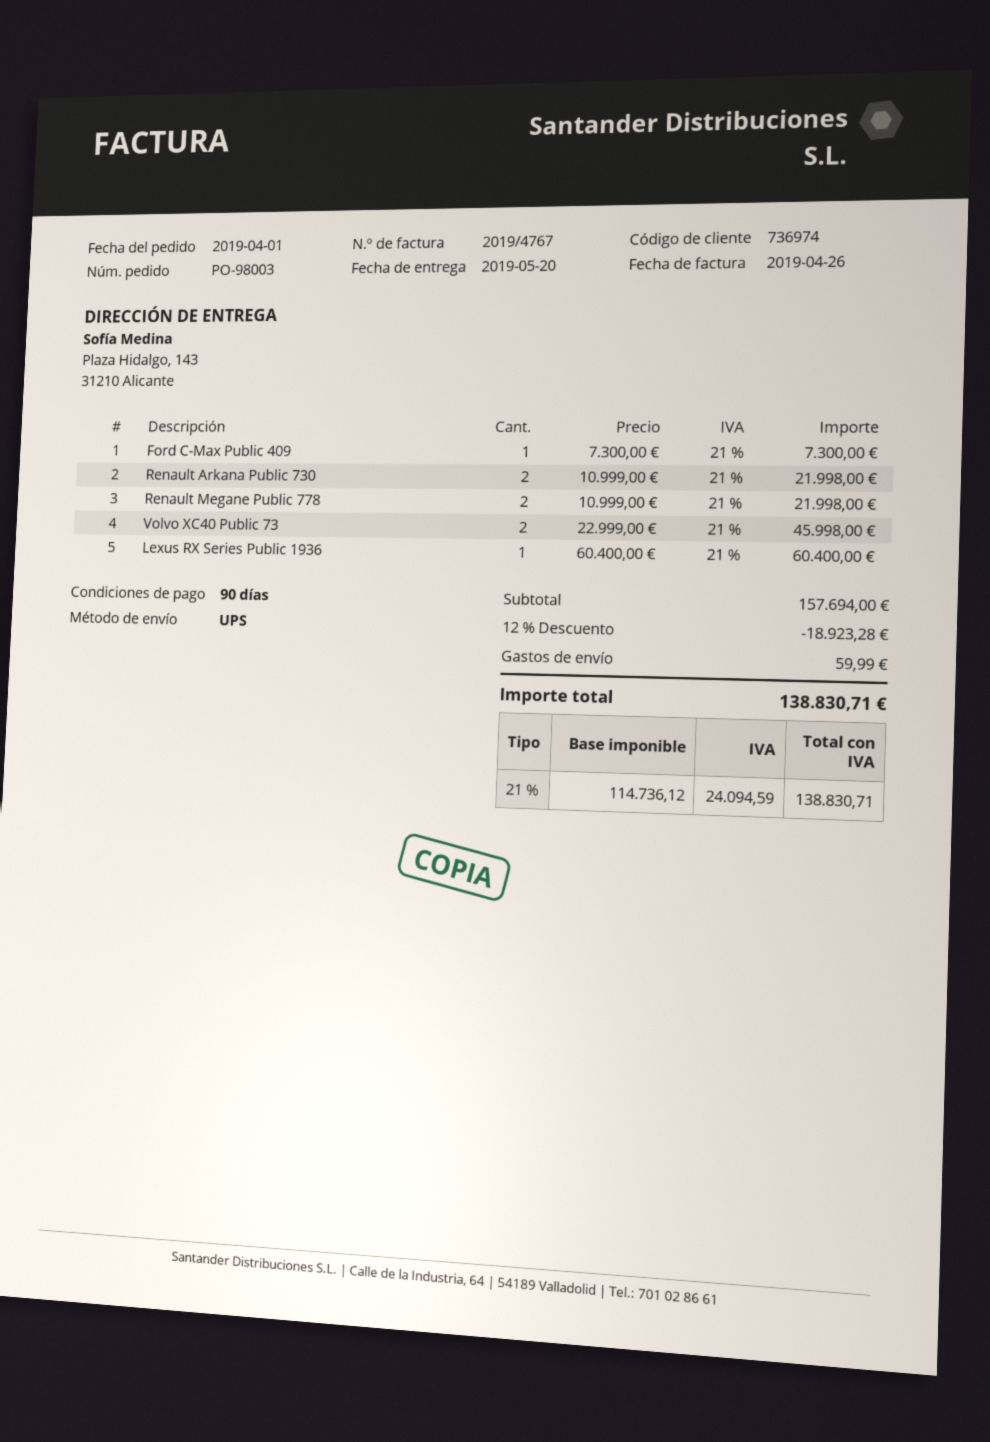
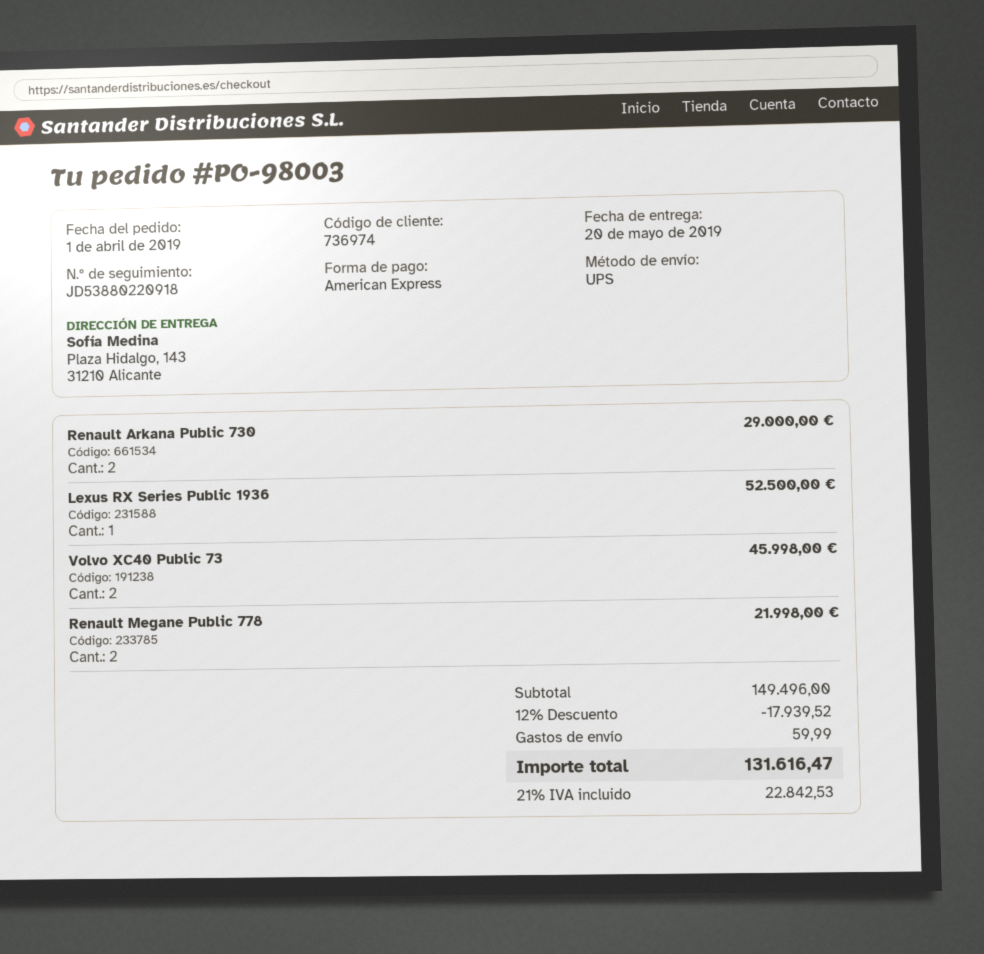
Ford C-Max Public 409: 1 for 7300.00 -> none
Renault Arkana Public 730: 2 for 21998.00 -> 2 for 29000.00
Lexus RX Series Public 1936: 1 for 60400.00 -> 1 for 52500.00
subtotal: 157694.00 -> 149496.00
discount: 12% = 18923.28 -> 12% = 17939.52
tax: 21% = 24094.59 -> 21% = 22842.53
total: 138830.71 -> 131616.47

